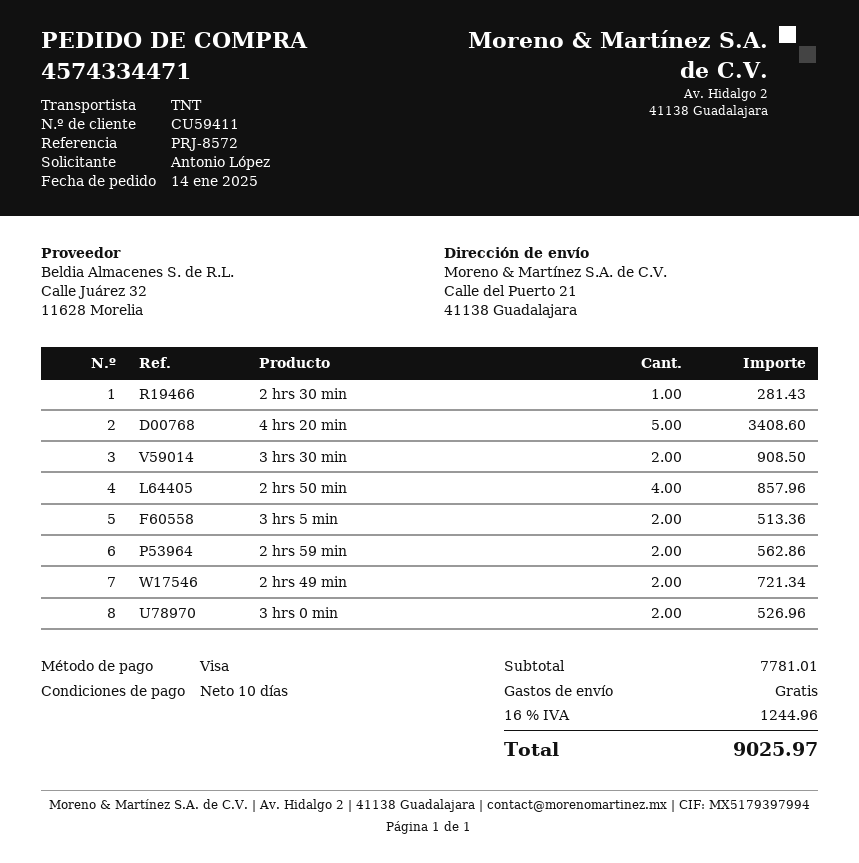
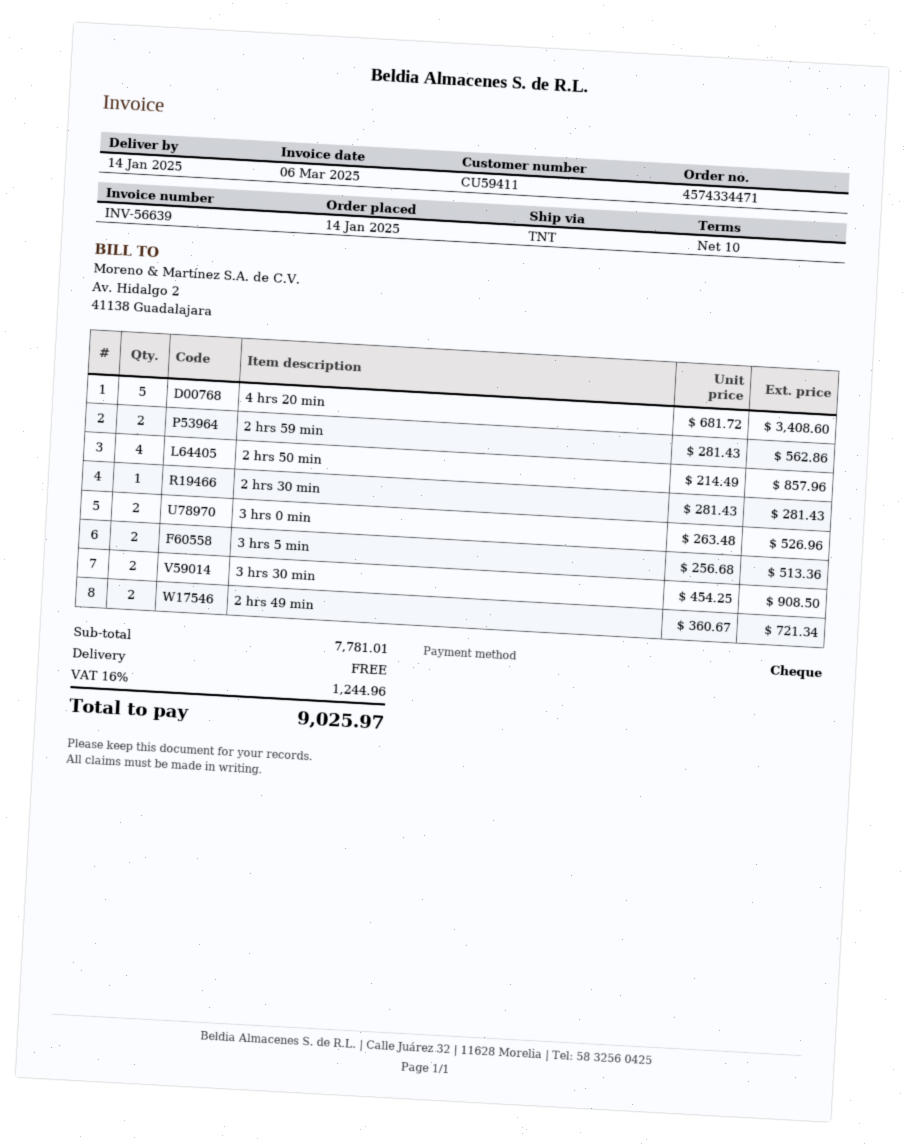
payment method: Visa -> cheque

